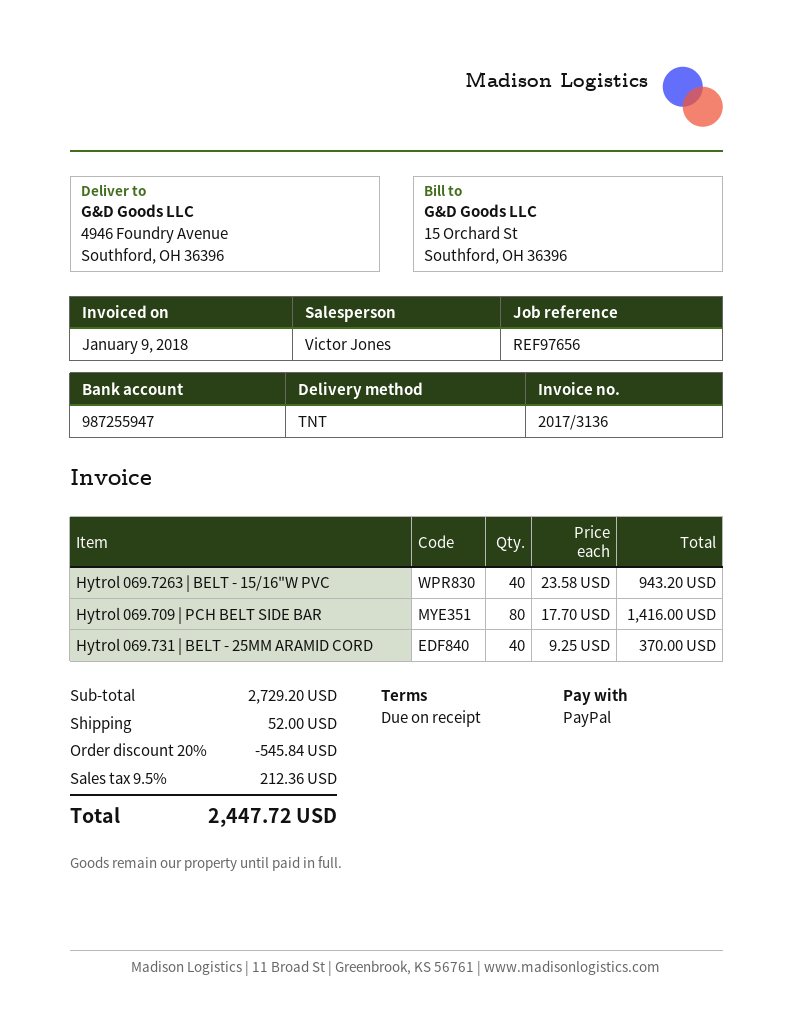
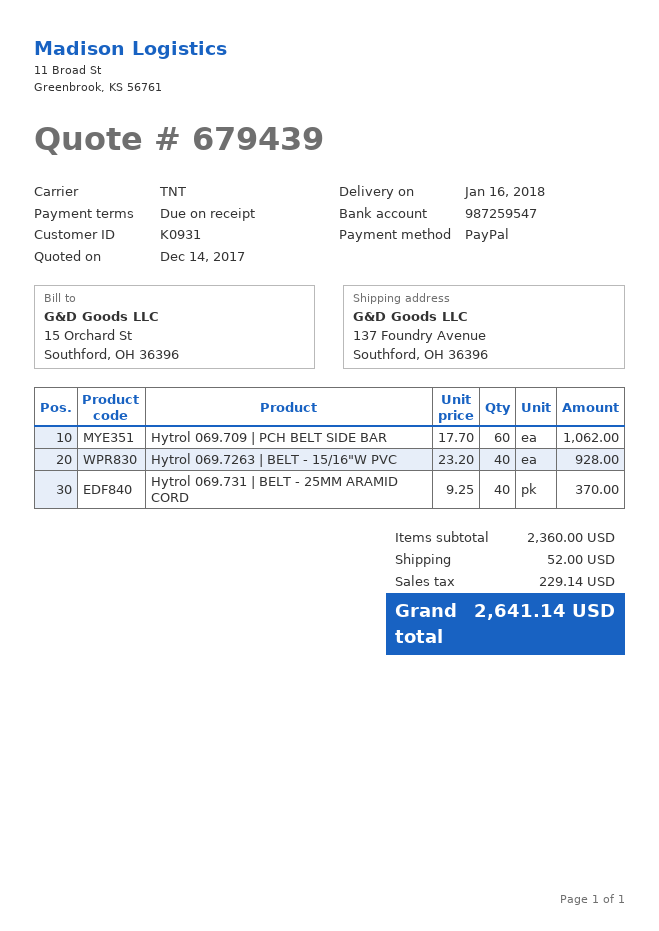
bank account: 987255947 -> 987259547
ship to: 4946 Foundry Avenue, Southford, OH 36396 -> 137 Foundry Avenue, Southford, OH 36396
Hytrol 069.7263 | BELT - 15/16"W PVC: 40 x 23.58 = 943.20 -> 40 x 23.20 = 928.00
Hytrol 069.709 | PCH BELT SIDE BAR: 80 x 17.70 = 1416.00 -> 60 x 17.70 = 1062.00
subtotal: 2729.20 -> 2360.00
discount: 20% = 545.84 -> none
tax: 212.36 -> 229.14
total: 2447.72 -> 2641.14

